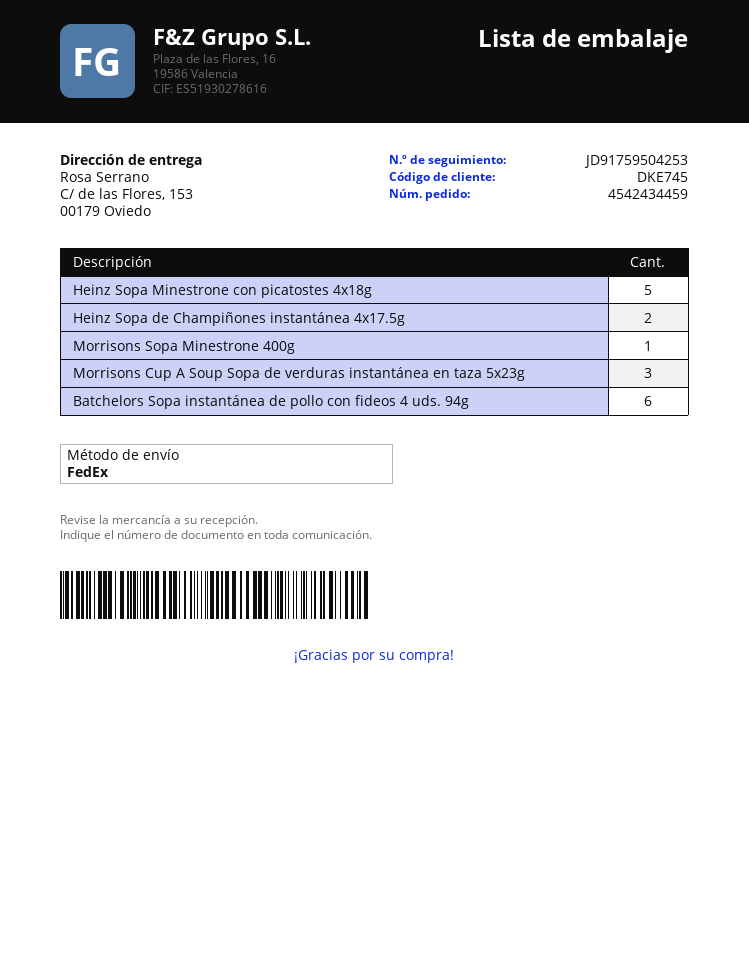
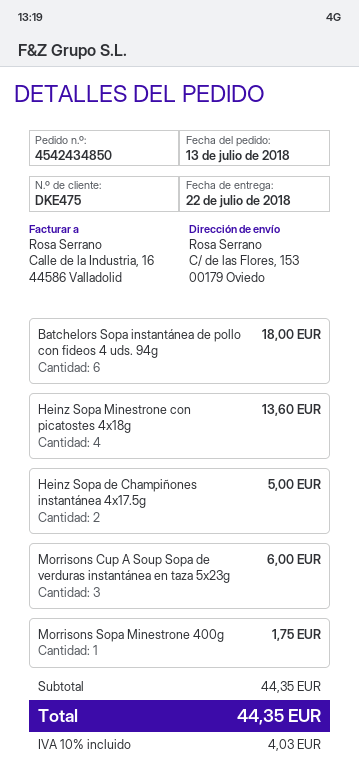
order number: 4542434459 -> 4542434850
customer number: DKE745 -> DKE475
Heinz Sopa Minestrone con picatostes 4x18g: 5 -> 4

